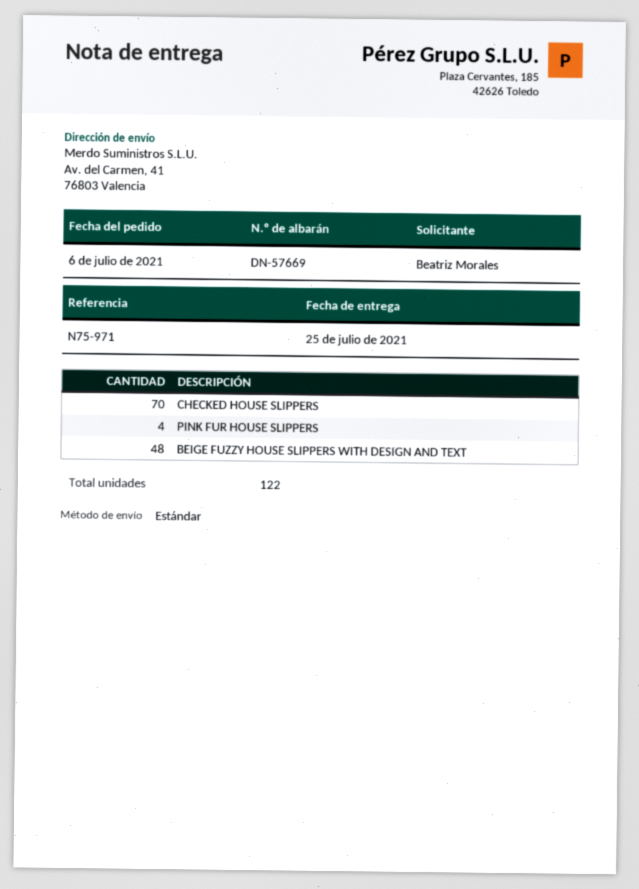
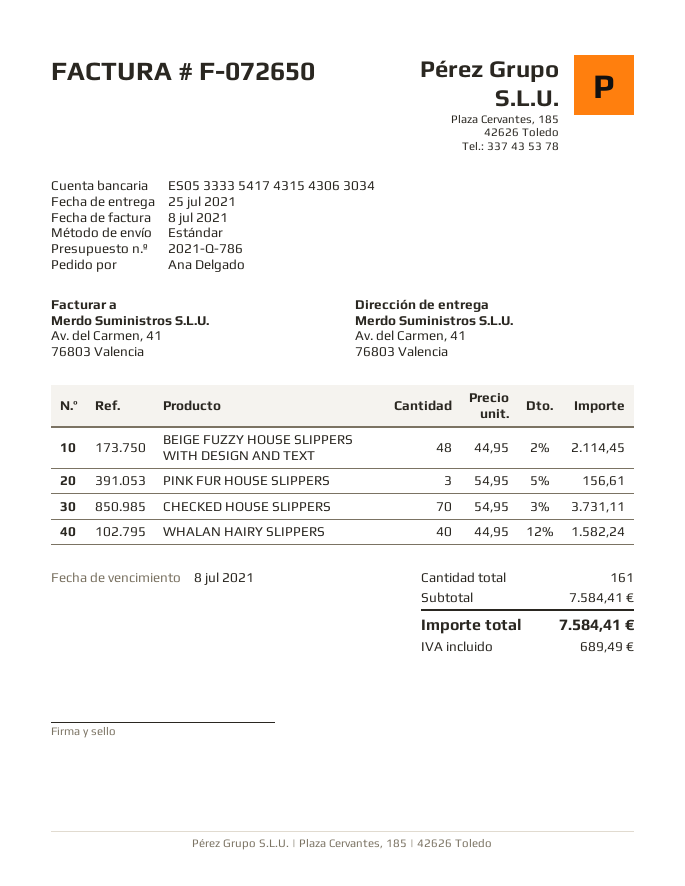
ordered by: Beatriz Morales -> Ana Delgado
PINK FUR HOUSE SLIPPERS: 4 -> 3
WHALAN HAIRY SLIPPERS: none -> 40
total quantity: 122 -> 161

